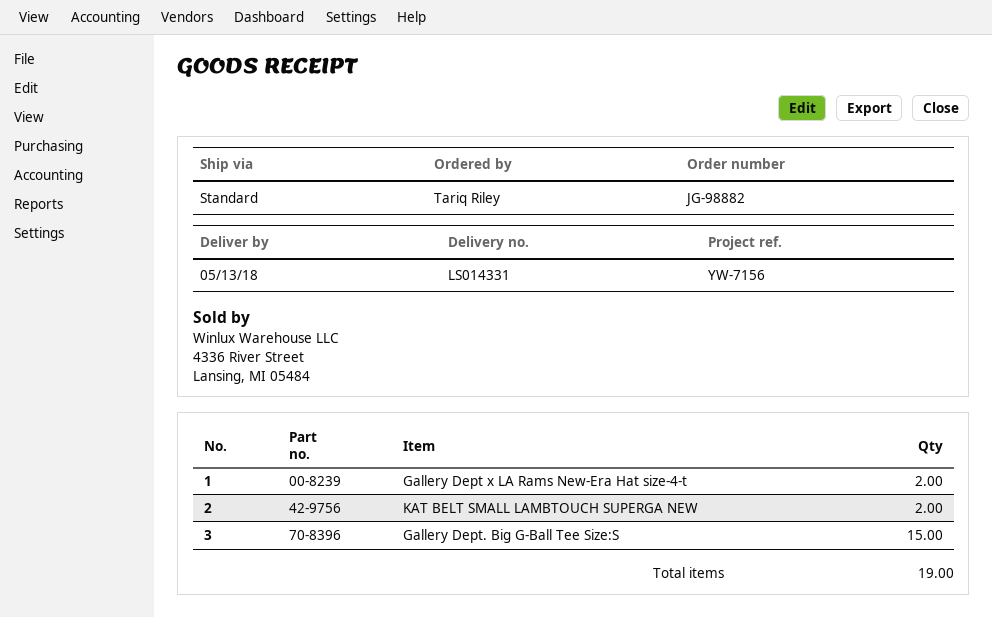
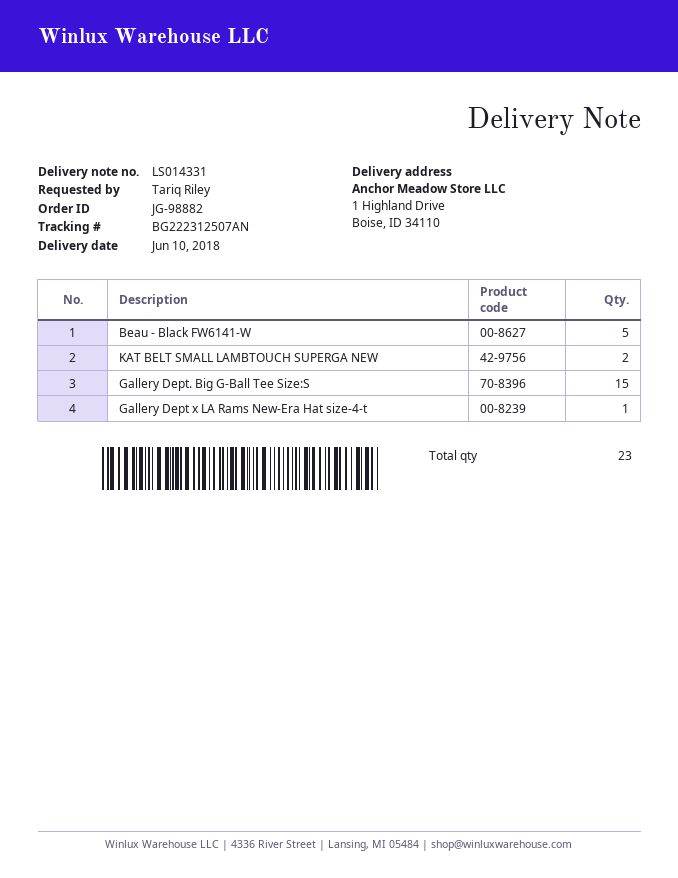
delivery date: 2018-05-13 -> 2018-06-10
Gallery Dept x LA Rams New-Era Hat size-4-t: 2 -> 1
Beau - Black FW6141-W: none -> 5
total quantity: 19 -> 23

